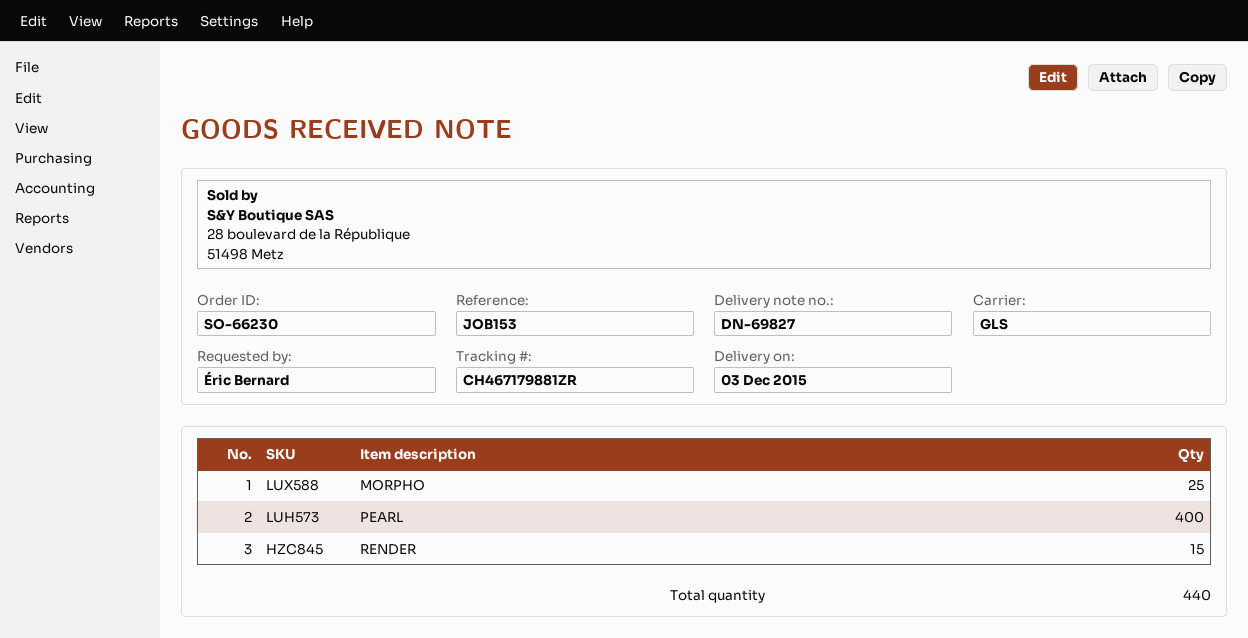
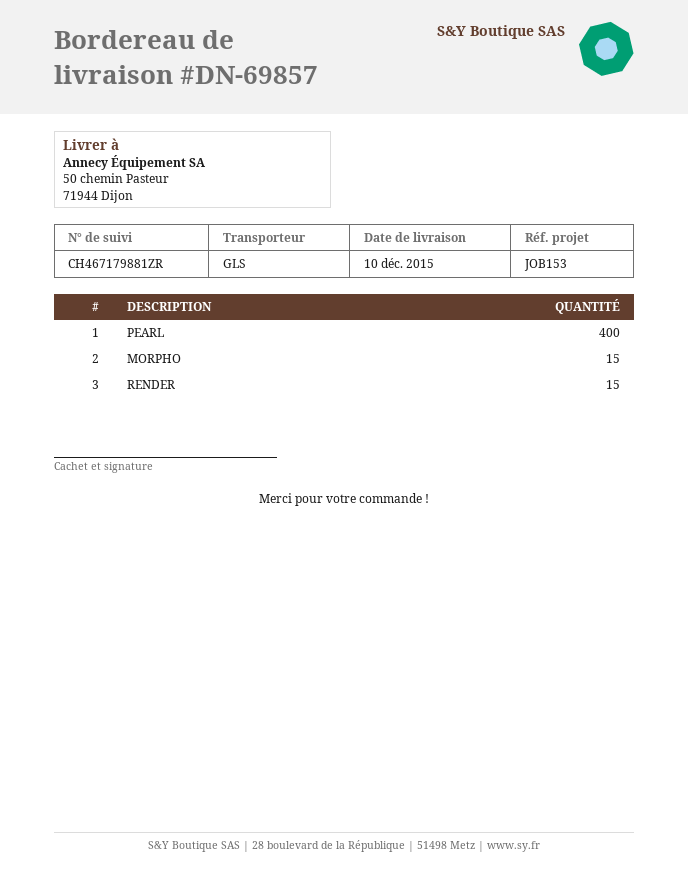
delivery note number: DN-69827 -> DN-69857
delivery date: 2015-12-03 -> 2015-12-10
MORPHO: 25 -> 15

